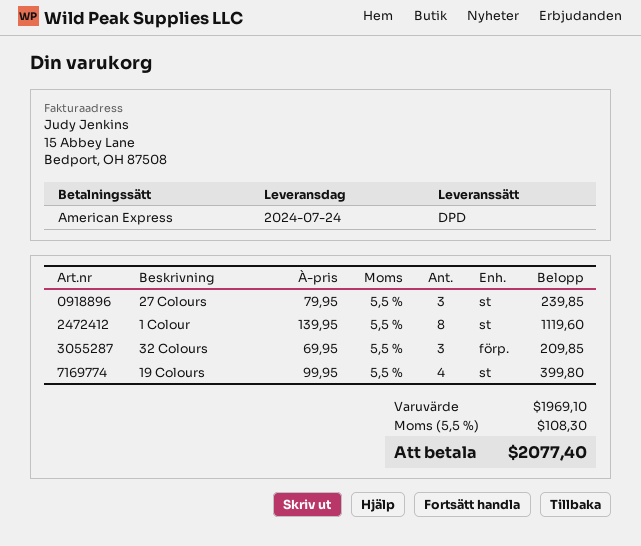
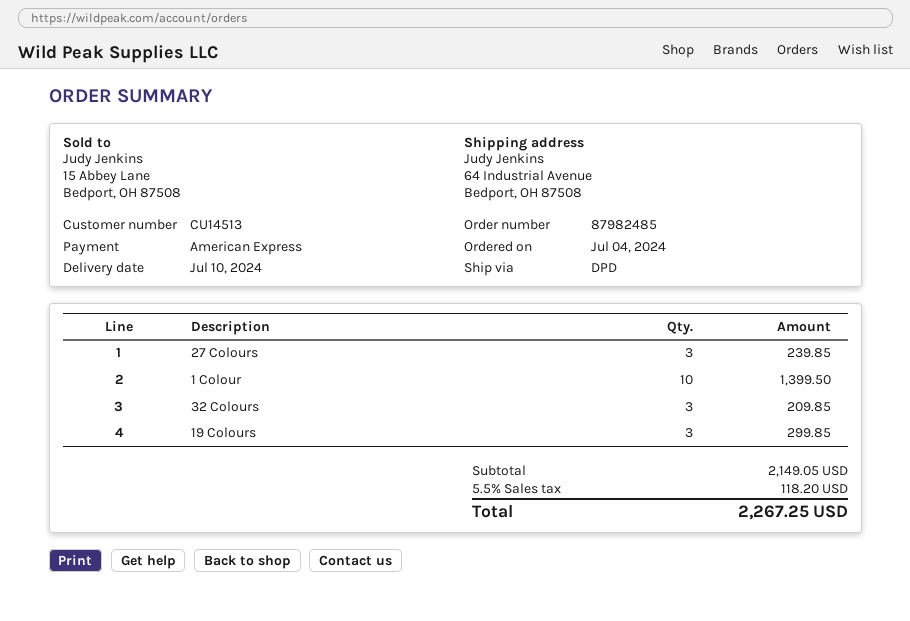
delivery date: 2024-07-24 -> 2024-07-10
1 Colour: 8 for 1119.60 -> 10 for 1399.50
19 Colours: 4 for 399.80 -> 3 for 299.85
subtotal: 1969.10 -> 2149.05
tax: 5.5% = 108.30 -> 5.5% = 118.20
total: 2077.40 -> 2267.25

